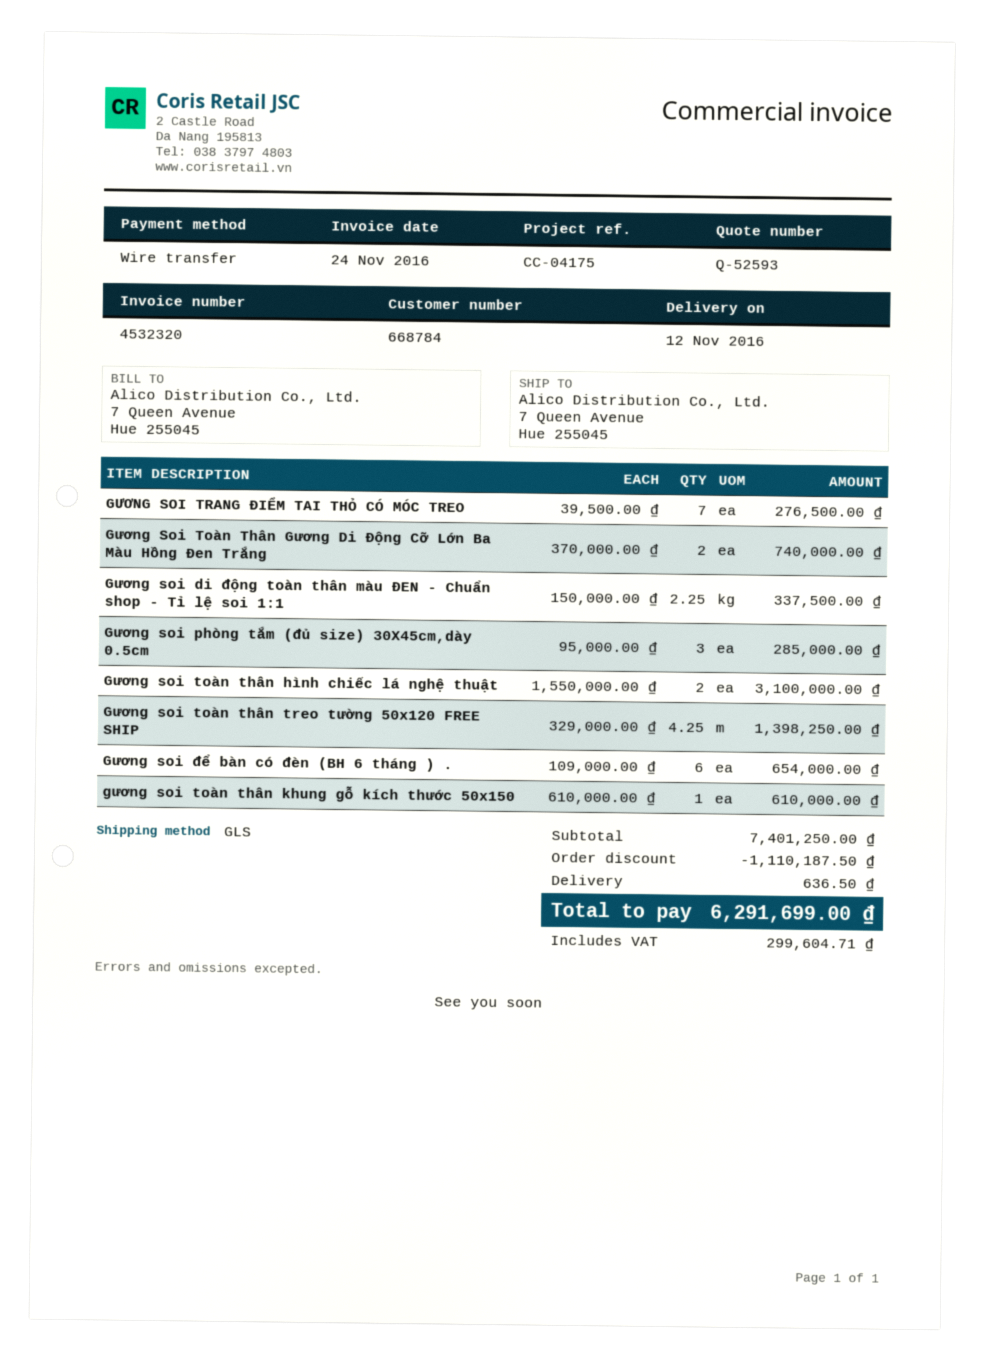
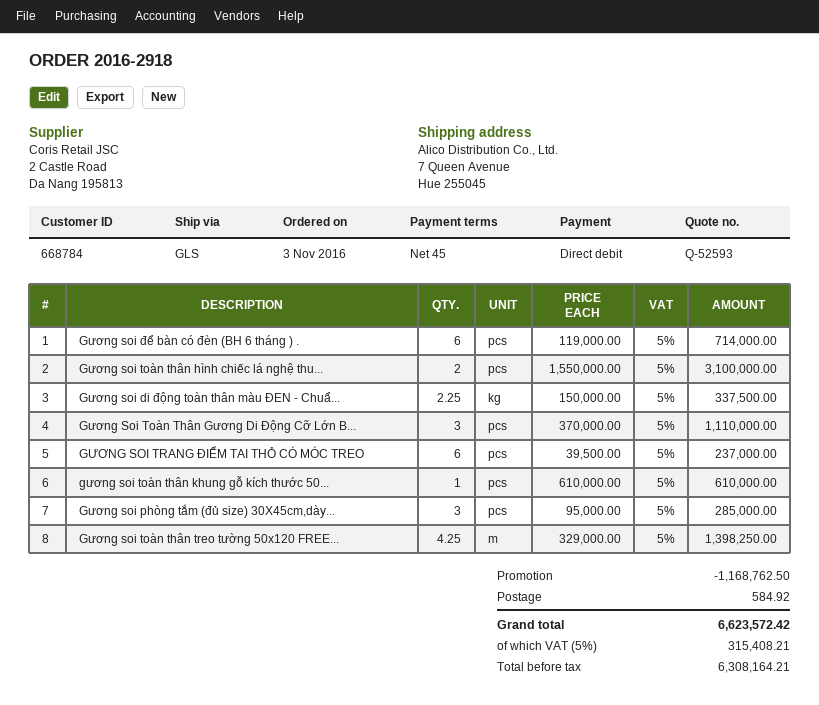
payment method: bank transfer -> direct debit
GƯƠNG SOI TRANG ĐIỂM TAI THỎ CÓ MÓC TREO: 7 x 39500.00 = 276500.00 -> 6 x 39500.00 = 237000.00
Gương Soi Toàn Thân Gương Di Động Cỡ Lớn Ba Màu Hồng Đen Trắng: 2 x 370000.00 = 740000.00 -> 3 x 370000.00 = 1110000.00
Gương soi để bàn có đèn (BH 6 tháng ) .: 6 x 109000.00 = 654000.00 -> 6 x 119000.00 = 714000.00
discount: 1110187.50 -> 1168762.50
shipping: 636.50 -> 584.92
tax: 299604.71 -> 315408.21
total: 6291699.00 -> 6623572.42

